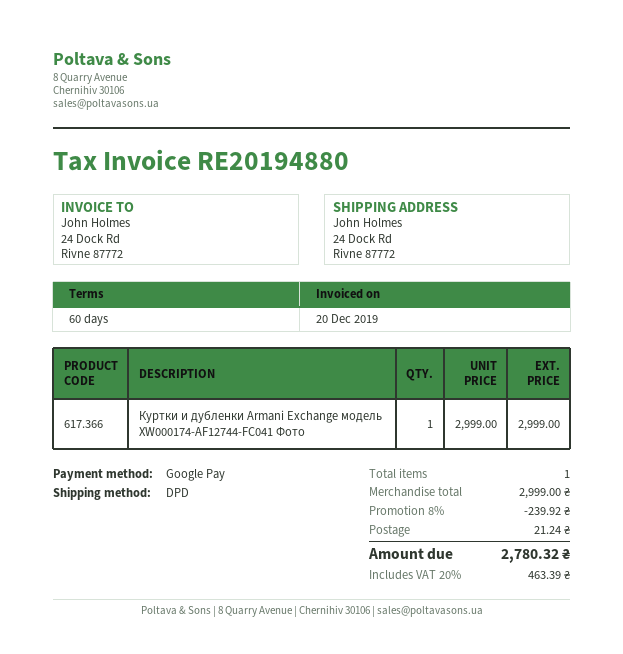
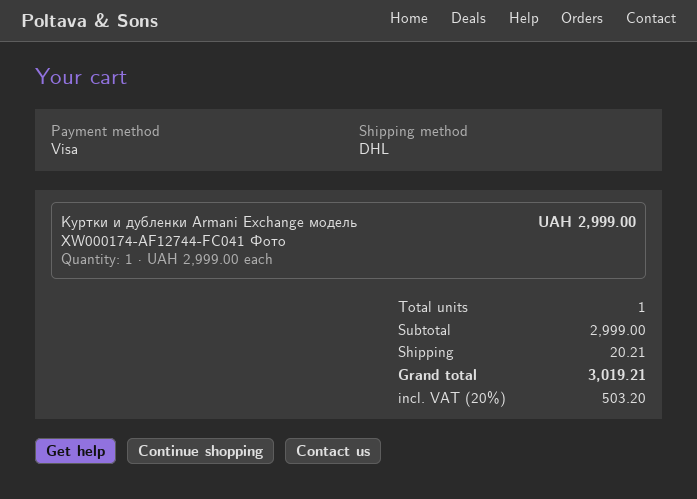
payment method: Google Pay -> Visa
shipping method: DPD -> DHL
discount: 8% = 239.92 -> none
shipping: 21.24 -> 20.21
tax: 20% = 463.39 -> 20% = 503.20
total: 2780.32 -> 3019.21

